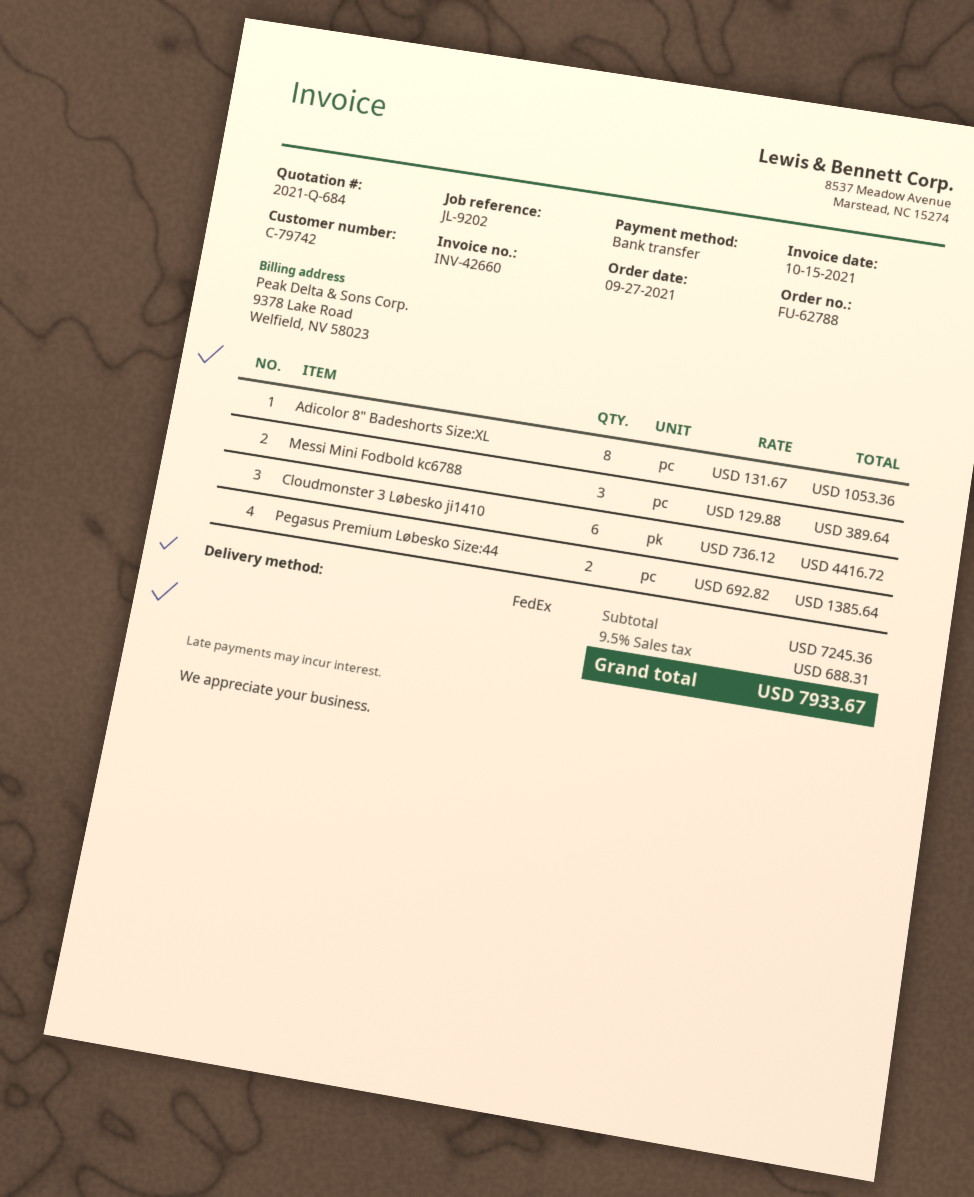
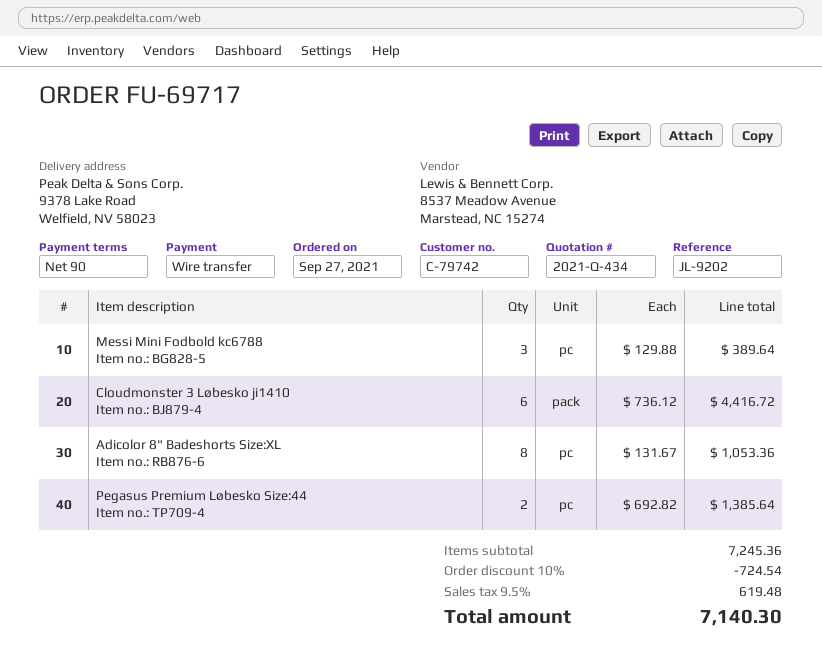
quote number: 2021-Q-684 -> 2021-Q-434
order number: FU-62788 -> FU-69717
discount: none -> 10% = 724.54
tax: 9.5% = 688.31 -> 9.5% = 619.48
total: 7933.67 -> 7140.30

